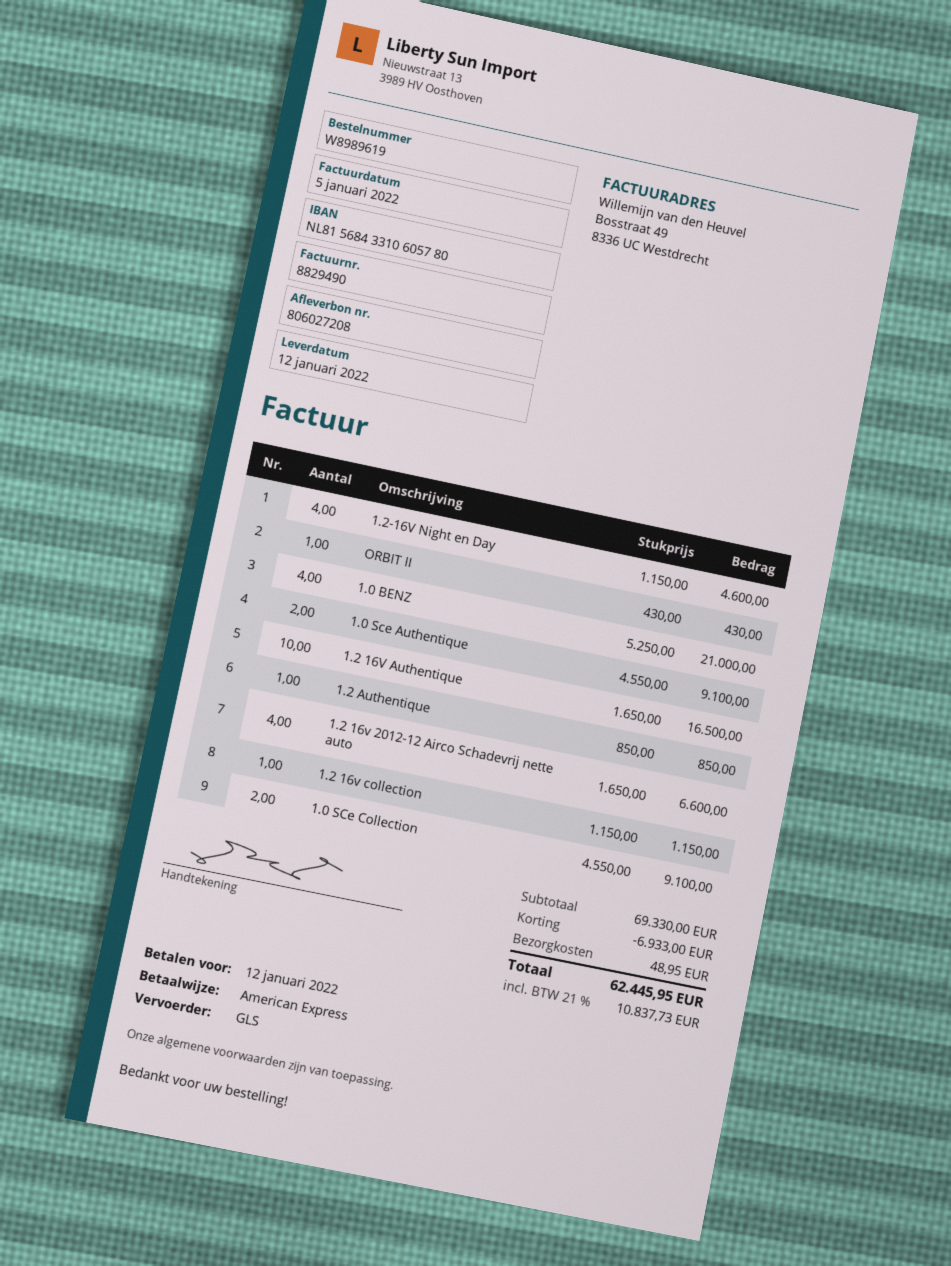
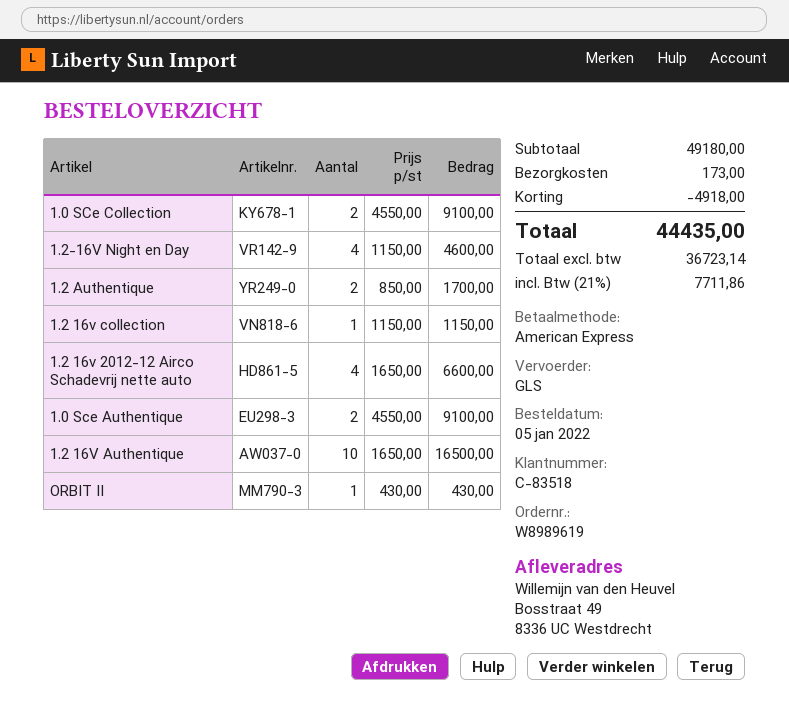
1.0 BENZ: 4 x 5250.00 = 21000.00 -> none
1.2 Authentique: 1 x 850.00 = 850.00 -> 2 x 850.00 = 1700.00
subtotal: 69330.00 -> 49180.00
discount: 6933.00 -> 4918.00
shipping: 48.95 -> 173.00
tax: 21% = 10837.73 -> 21% = 7711.86
total: 62445.95 -> 44435.00

